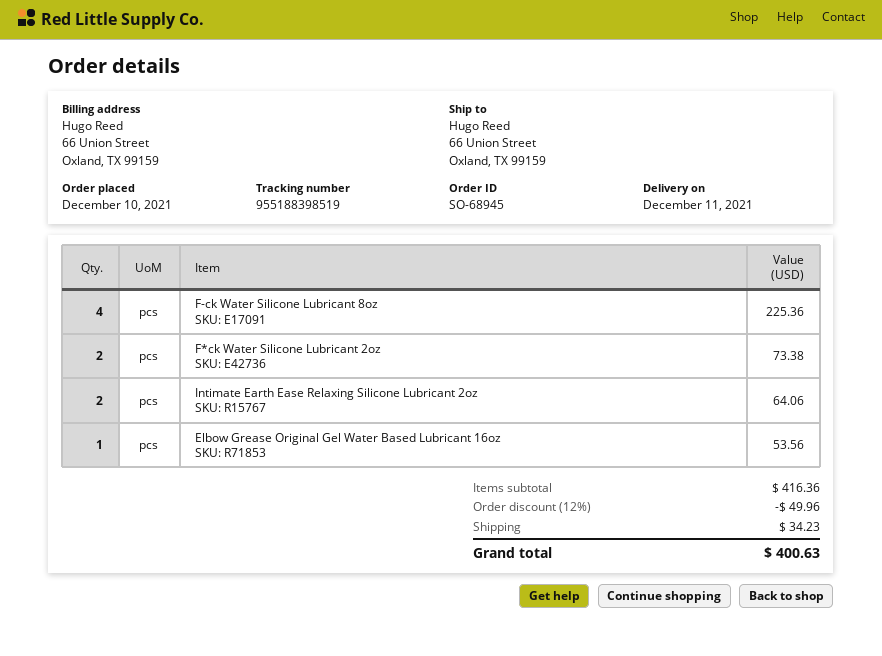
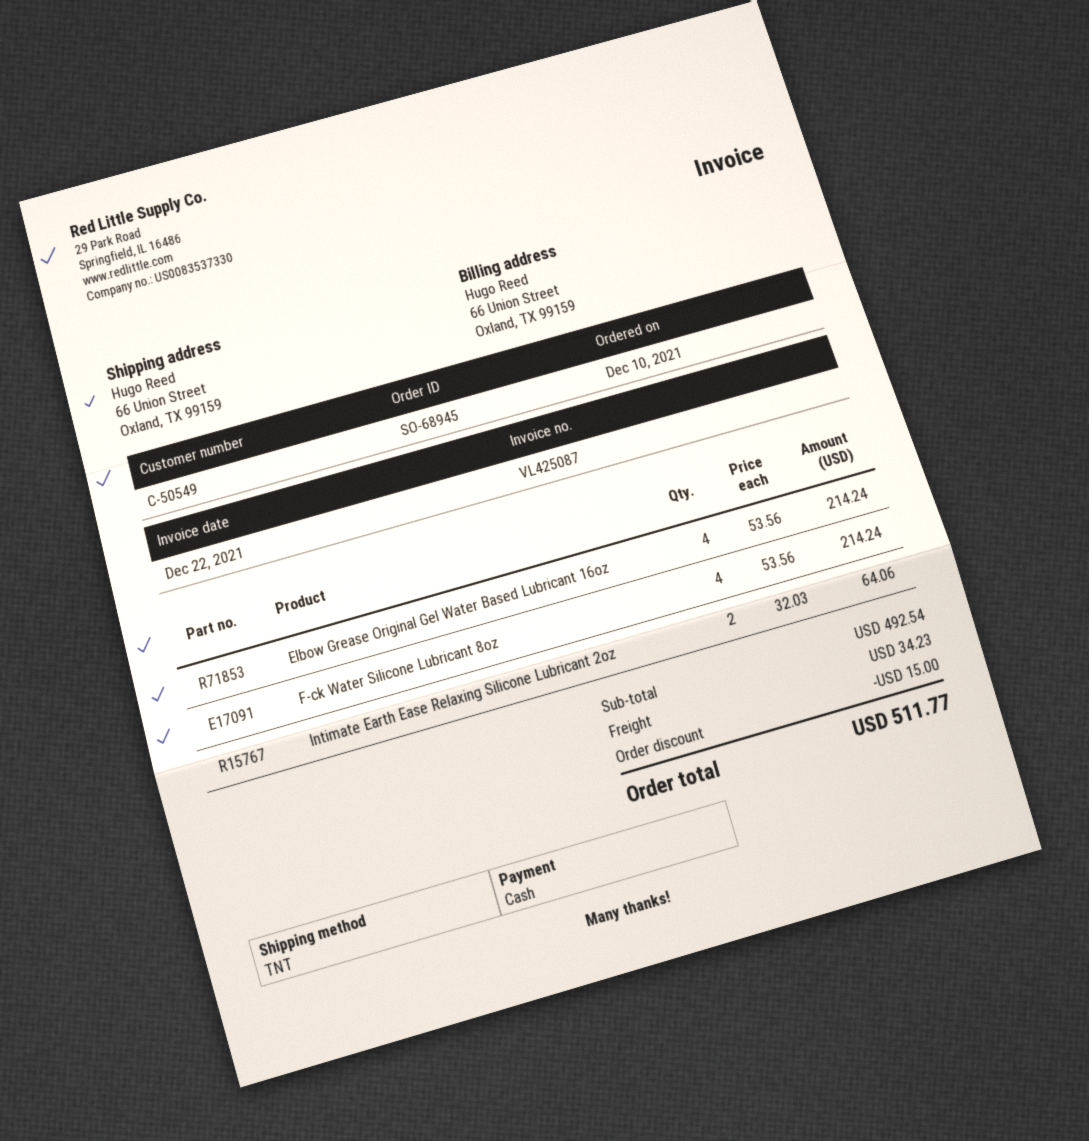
F-ck Water Silicone Lubricant 8oz: 4 for 225.36 -> 4 for 214.24
F*ck Water Silicone Lubricant 2oz: 2 for 73.38 -> none
Elbow Grease Original Gel Water Based Lubricant 16oz: 1 for 53.56 -> 4 for 214.24
subtotal: 416.36 -> 492.54
discount: 49.96 -> 15.00
total: 400.63 -> 511.77

